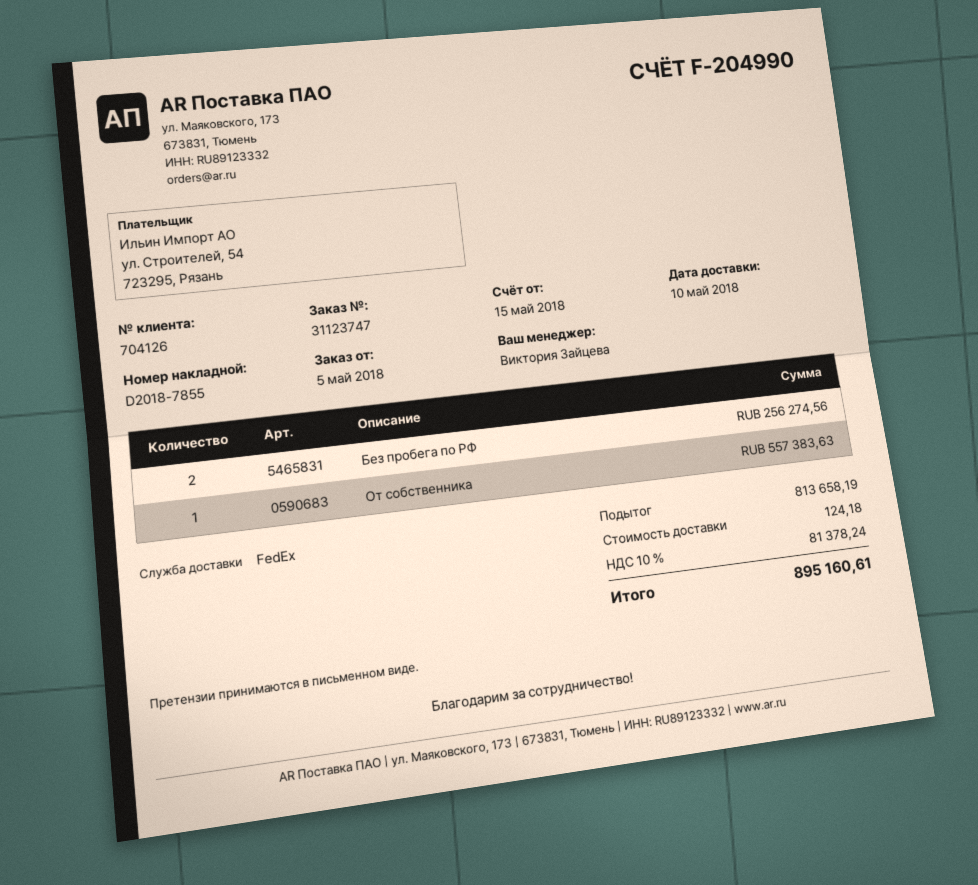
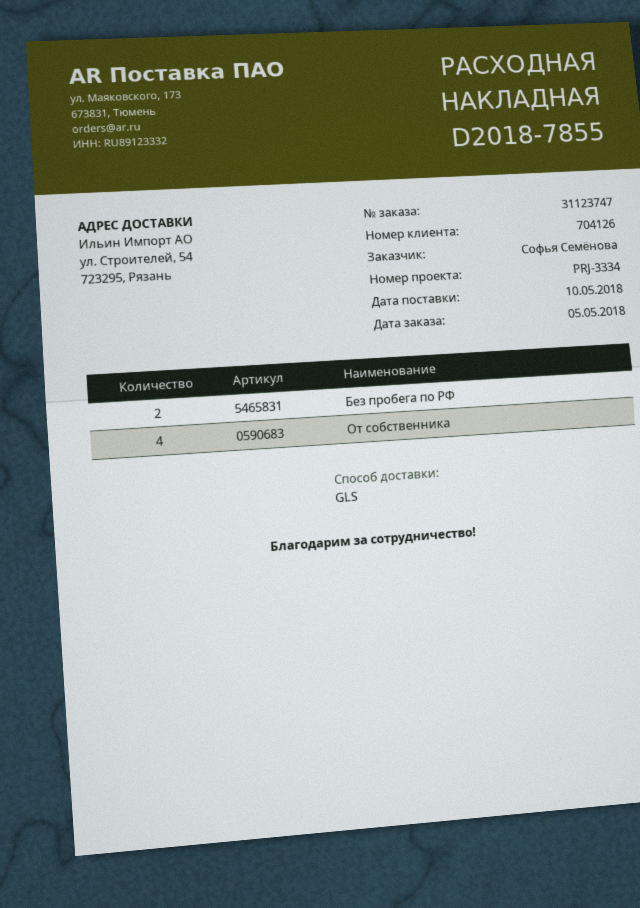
shipping method: FedEx -> GLS
От собственника: 1 -> 4

